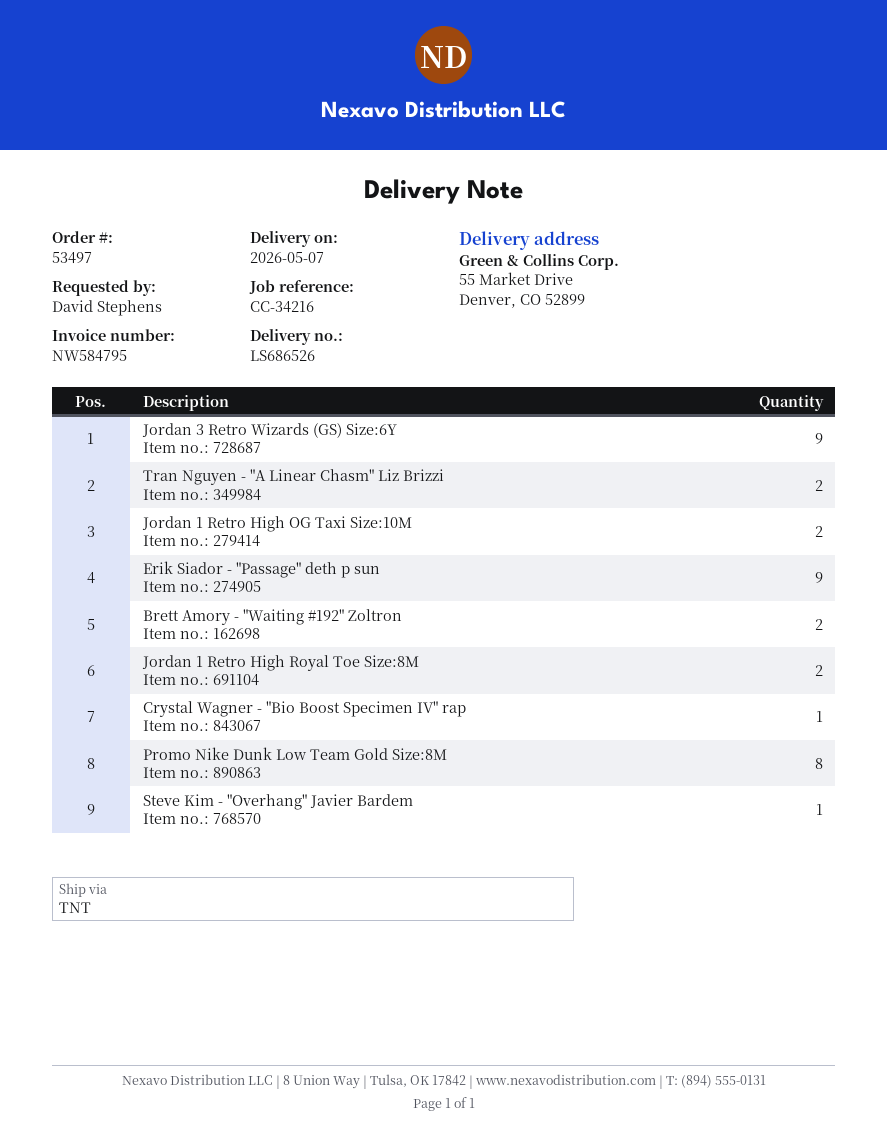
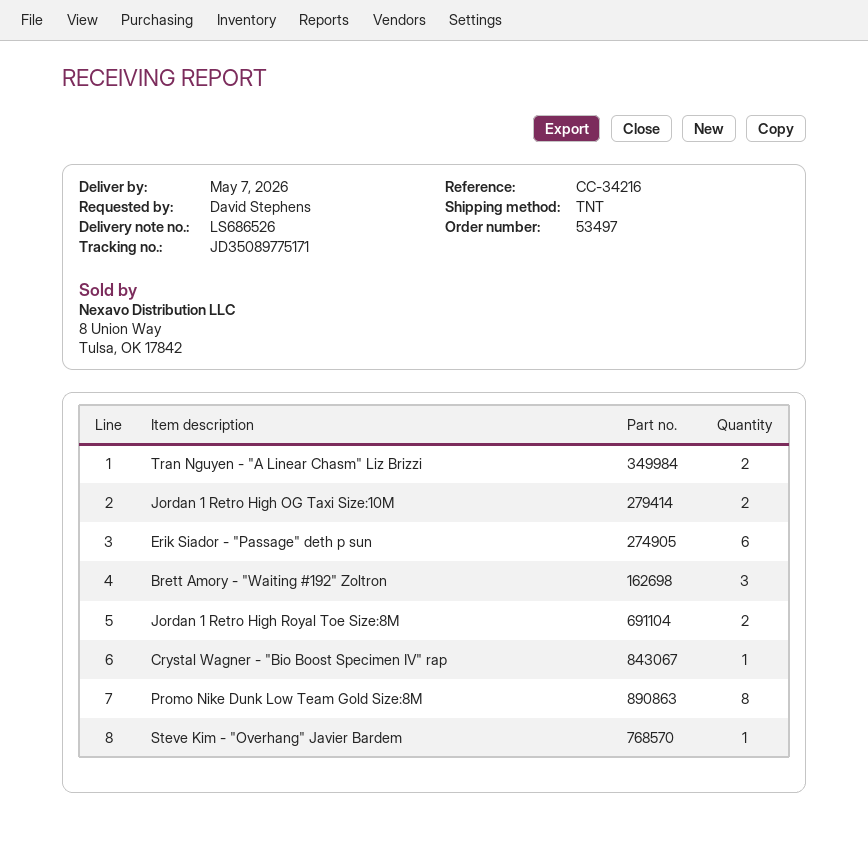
Jordan 3 Retro Wizards (GS) Size:6Y: 9 -> none
Erik Siador - "Passage" deth p sun: 9 -> 6
Brett Amory - "Waiting #192" Zoltron: 2 -> 3

